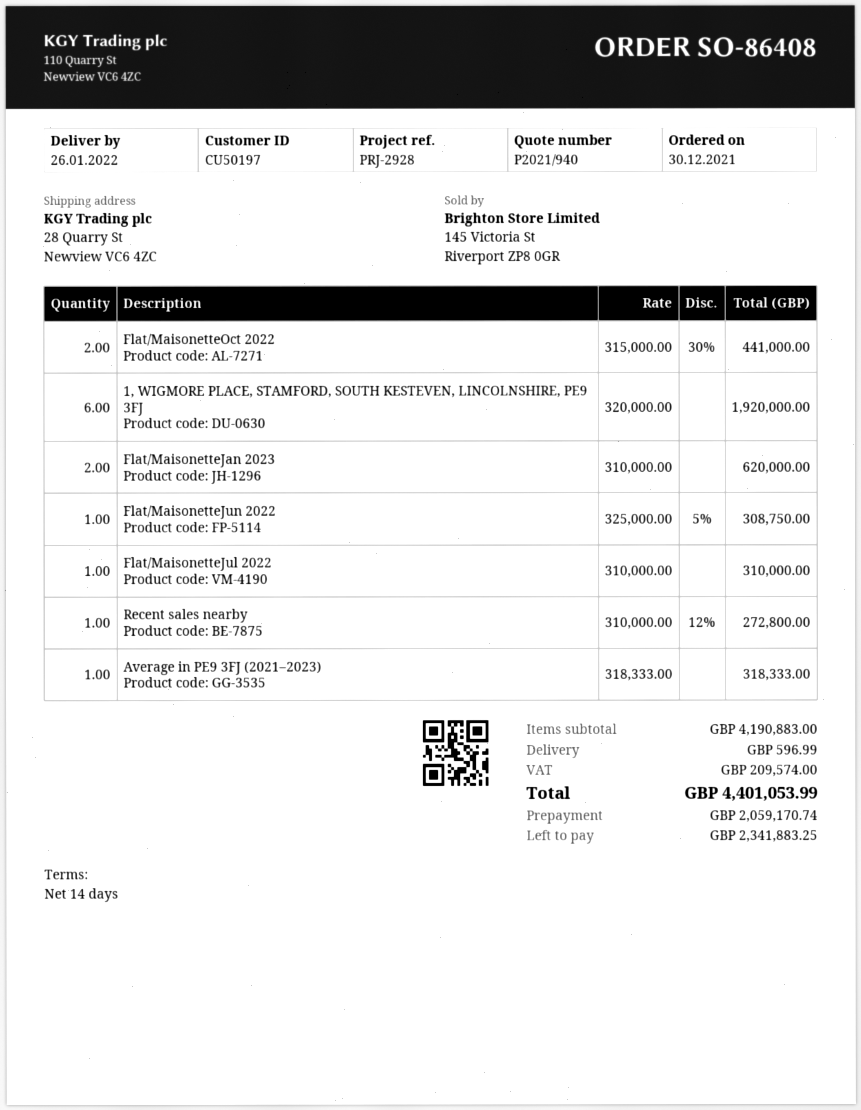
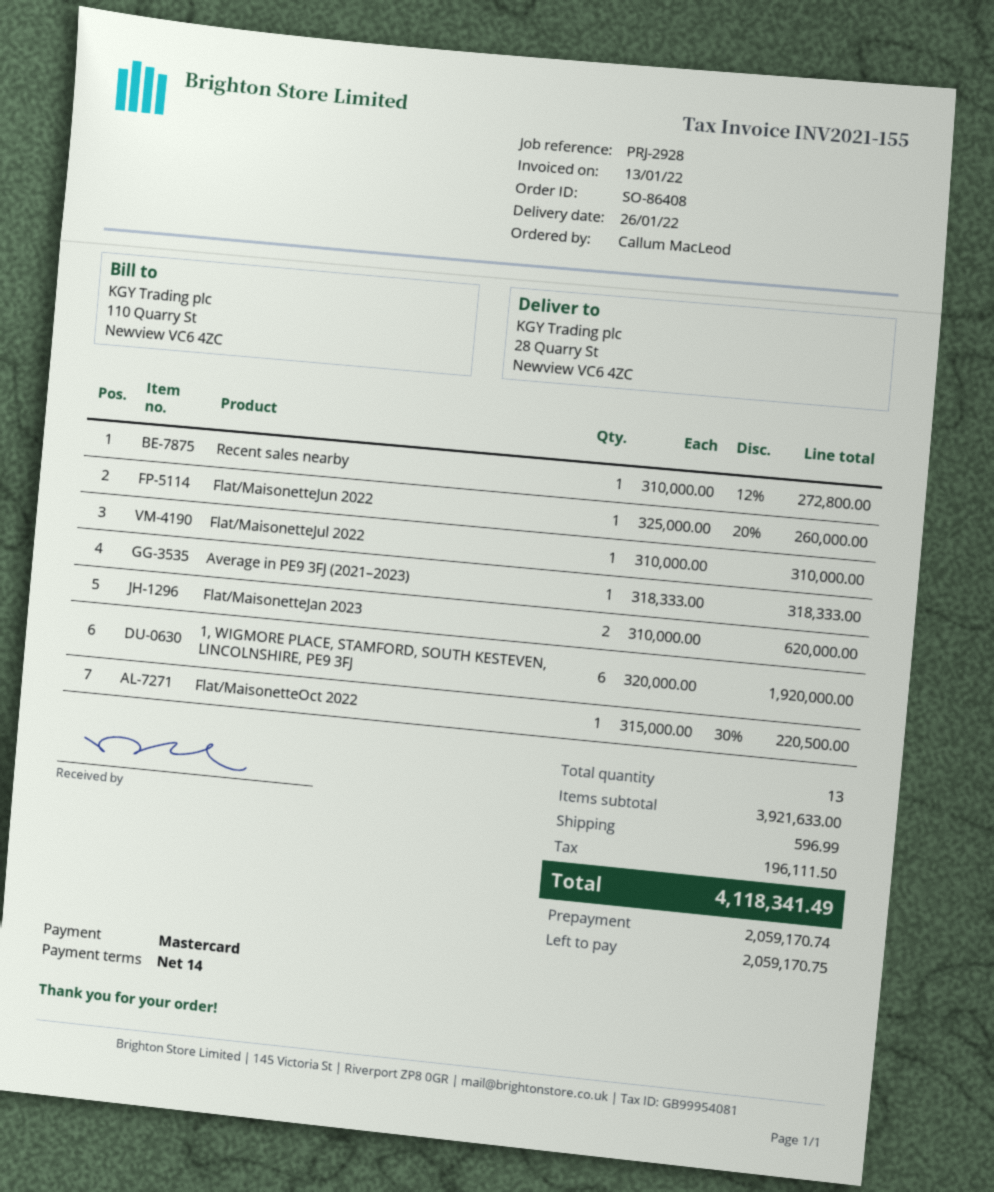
Flat/MaisonetteOct 2022: 2 x 315000.00 - 30% = 441000.00 -> 1 x 315000.00 - 30% = 220500.00
Flat/MaisonetteJun 2022: 1 x 325000.00 - 5% = 308750.00 -> 1 x 325000.00 - 20% = 260000.00
subtotal: 4190883.00 -> 3921633.00
tax: 209574.00 -> 196111.50
total: 4401053.99 -> 4118341.49
balance: 2341883.25 -> 2059170.75

